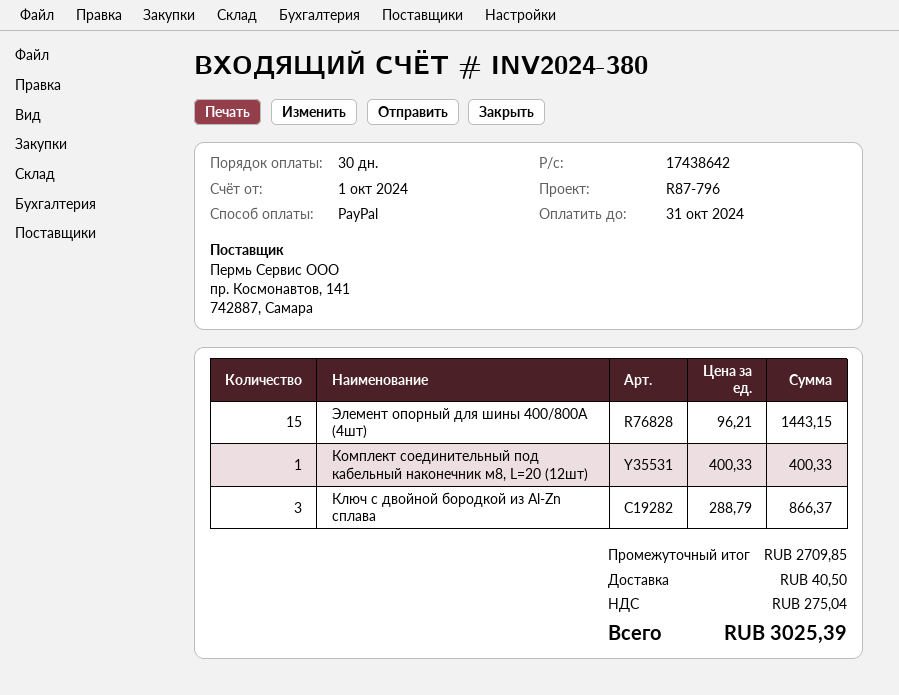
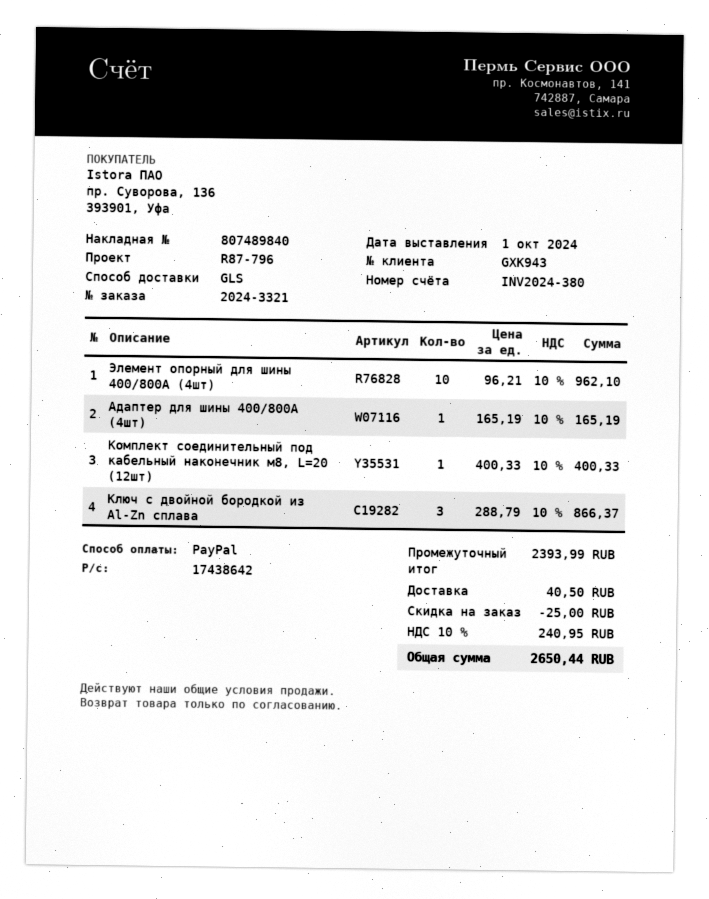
Элемент опорный для шины 400/800А (4шт): 15 x 96.21 = 1443.15 -> 10 x 96.21 = 962.10
Адаптер для шины 400/800А (4шт): none -> 1 x 165.19 = 165.19
subtotal: 2709.85 -> 2393.99
discount: none -> 25.00
tax: 275.04 -> 240.95
total: 3025.39 -> 2650.44

